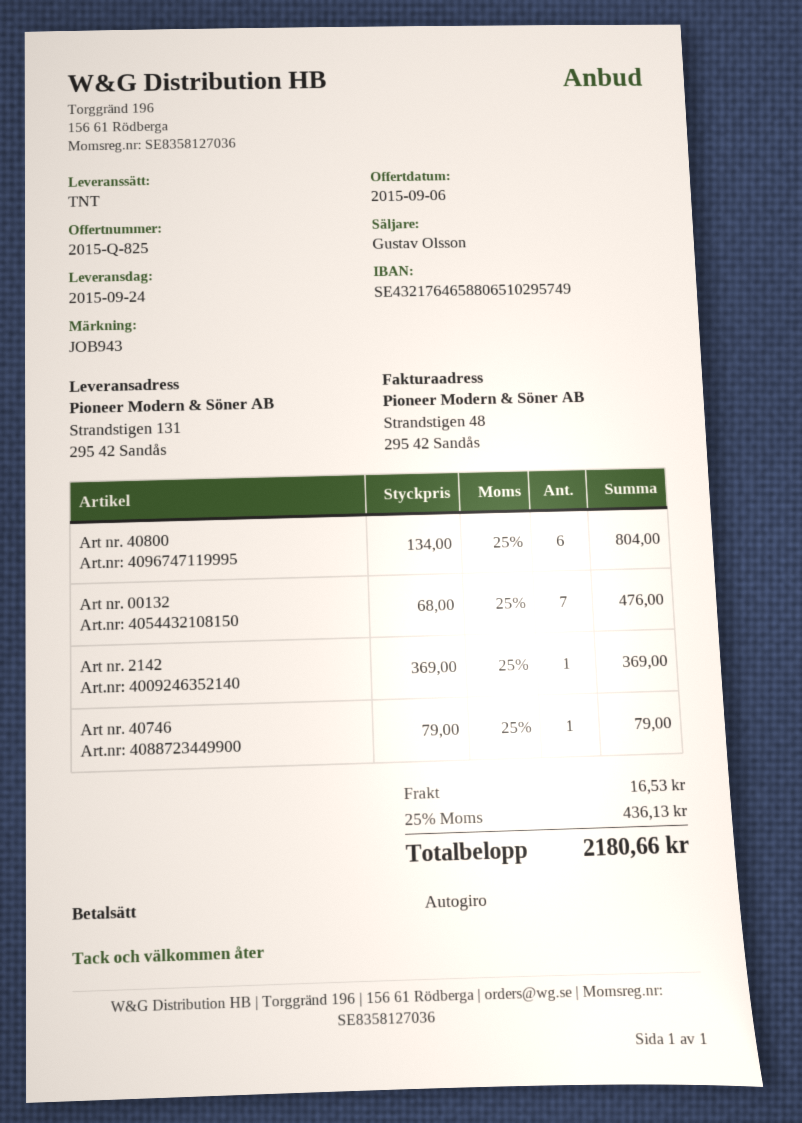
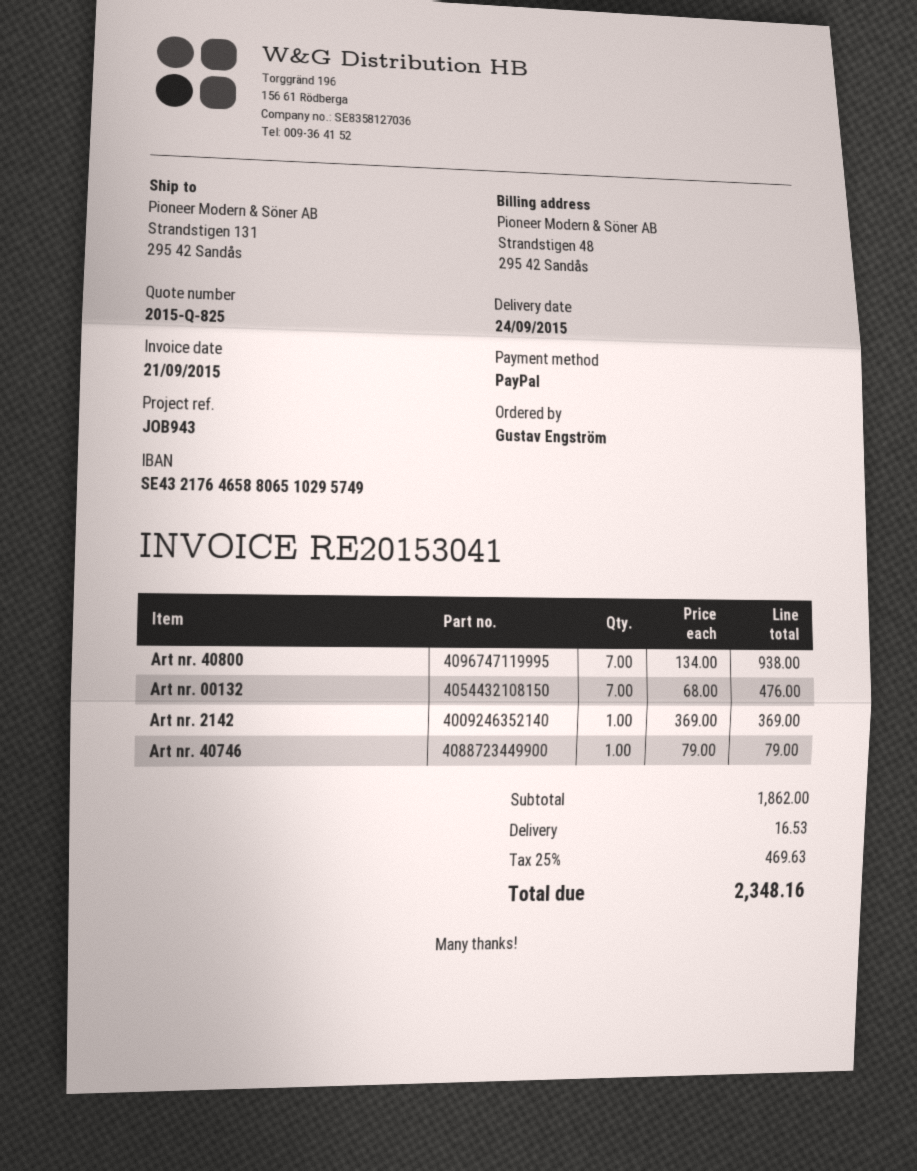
payment method: direct debit -> PayPal
Art nr. 40800: 6 x 134.00 = 804.00 -> 7 x 134.00 = 938.00
tax: 25% = 436.13 -> 25% = 469.63
total: 2180.66 -> 2348.16

